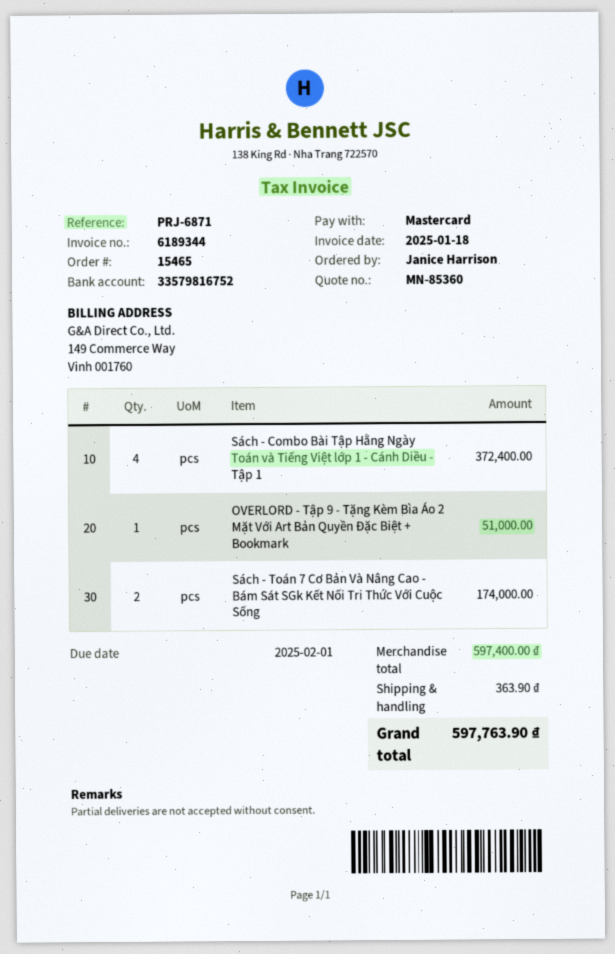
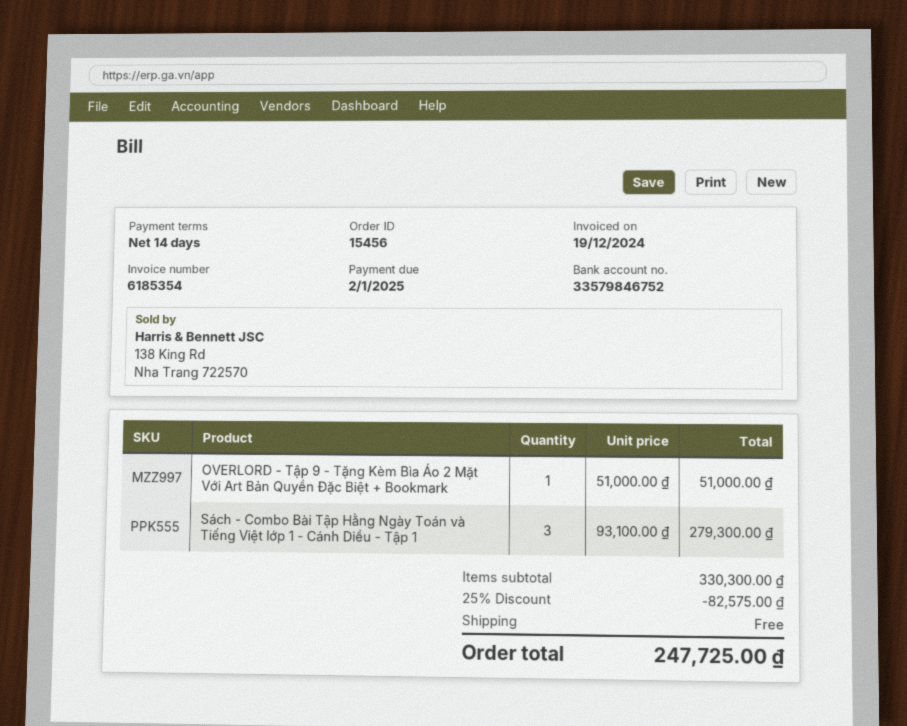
order number: 15465 -> 15456
invoice number: 6189344 -> 6185354
invoice date: 2025-01-18 -> 2024-12-19
due date: 2025-02-01 -> 2025-01-02
bank account: 33579816752 -> 33579846752
Sách - Combo Bài Tập Hằng Ngày Toán và Tiếng Việt lớp 1 - Cánh Diều - Tập 1: 4 for 372400.00 -> 3 for 279300.00
Sách - Toán 7 Cơ Bản Và Nâng Cao - Bám Sát SGk Kết Nối Tri Thức Với Cuộc Sống: 2 for 174000.00 -> none
subtotal: 597400.00 -> 330300.00
discount: none -> 25% = 82575.00
shipping: 363.90 -> 0.00
total: 597763.90 -> 247725.00

